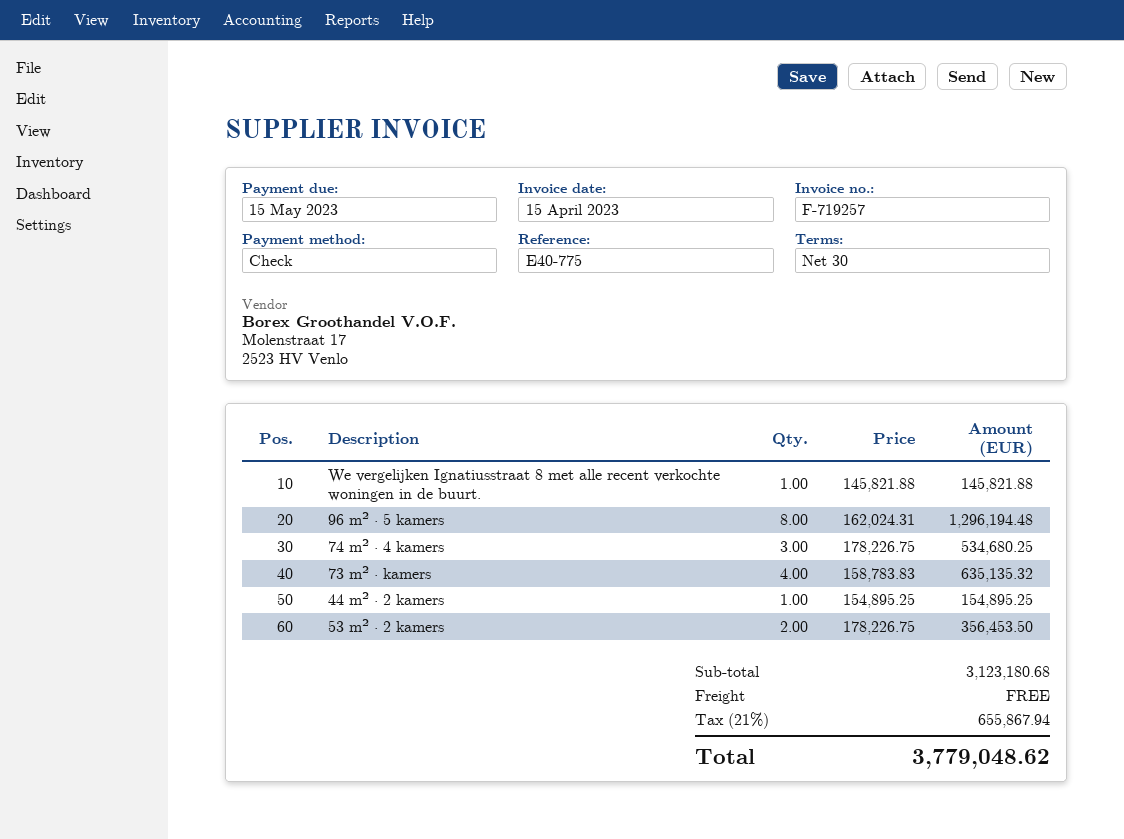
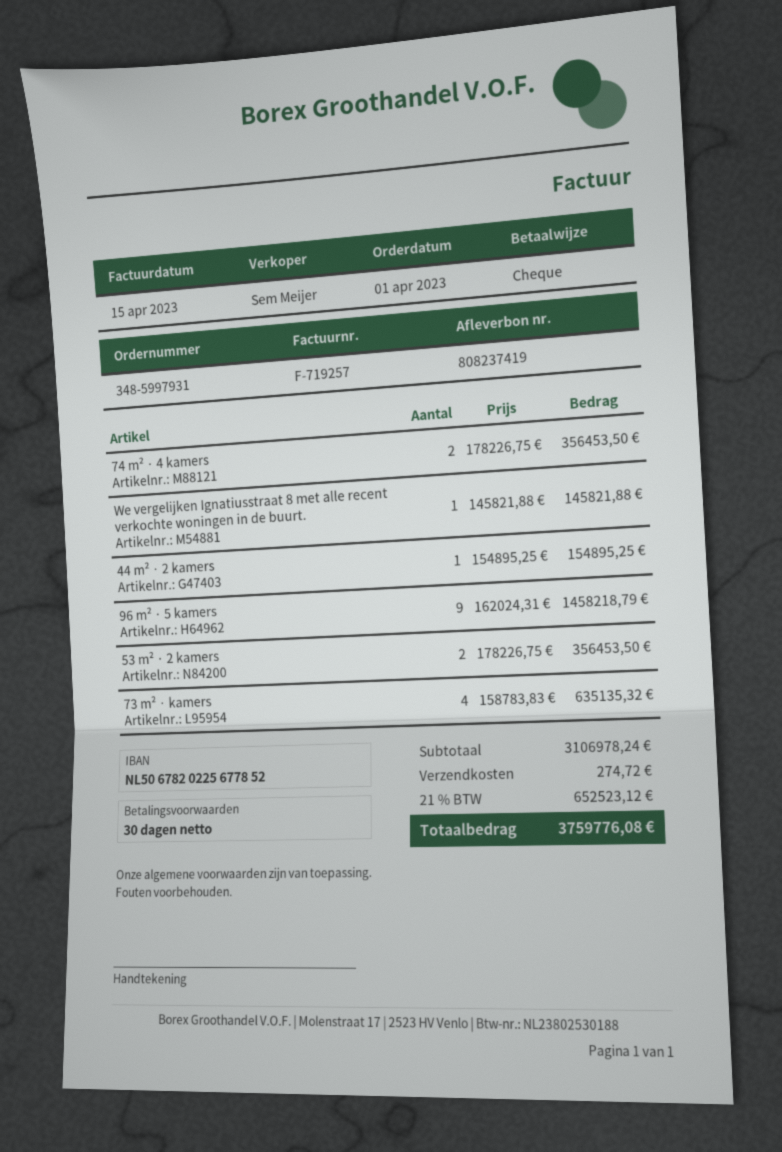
96 m² · 5 kamers: 8 x 162024.31 = 1296194.48 -> 9 x 162024.31 = 1458218.79
74 m² · 4 kamers: 3 x 178226.75 = 534680.25 -> 2 x 178226.75 = 356453.50
subtotal: 3123180.68 -> 3106978.24
shipping: 0.00 -> 274.72
tax: 21% = 655867.94 -> 21% = 652523.12
total: 3779048.62 -> 3759776.08

